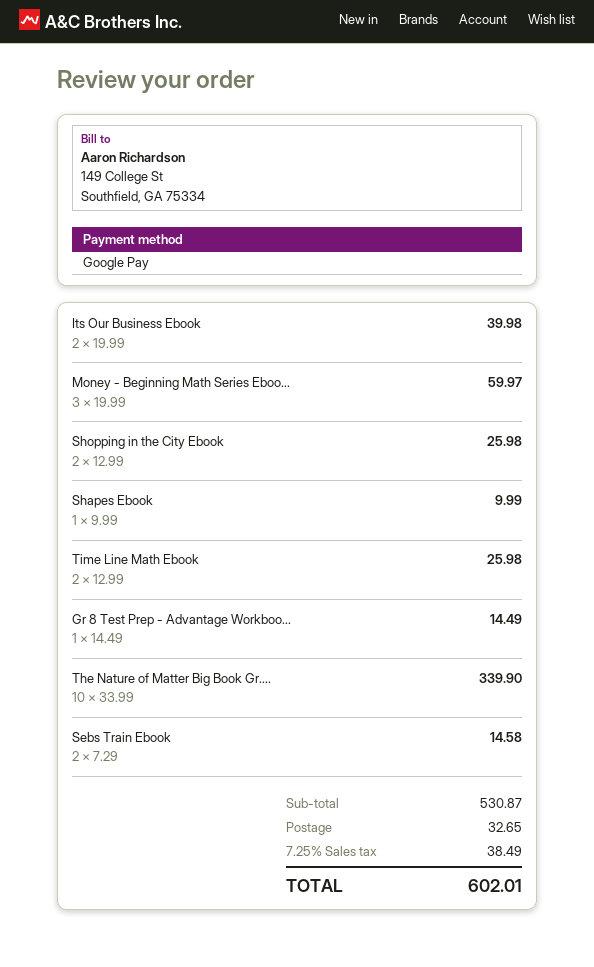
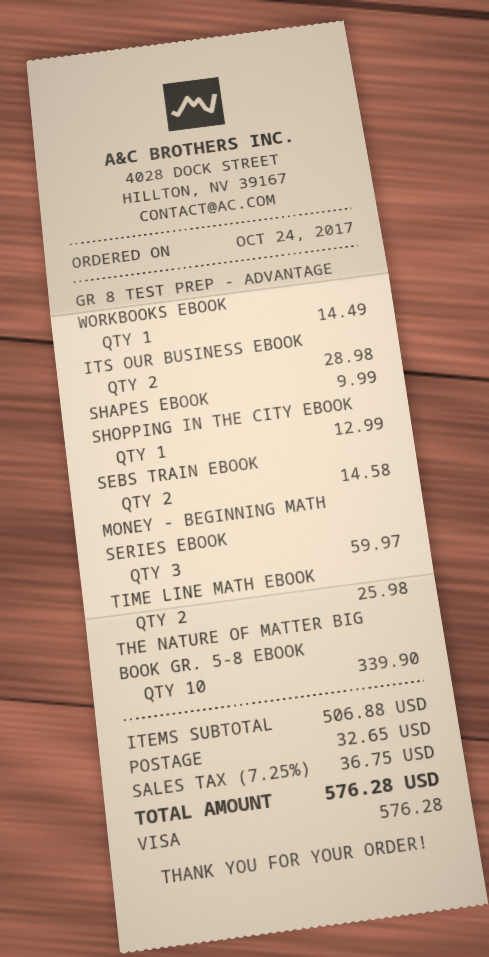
payment method: Google Pay -> Visa
Its Our Business Ebook: 2 for 39.98 -> 2 for 28.98
Shopping in the City Ebook: 2 for 25.98 -> 1 for 12.99
subtotal: 530.87 -> 506.88
tax: 7.25% = 38.49 -> 7.25% = 36.75
total: 602.01 -> 576.28

